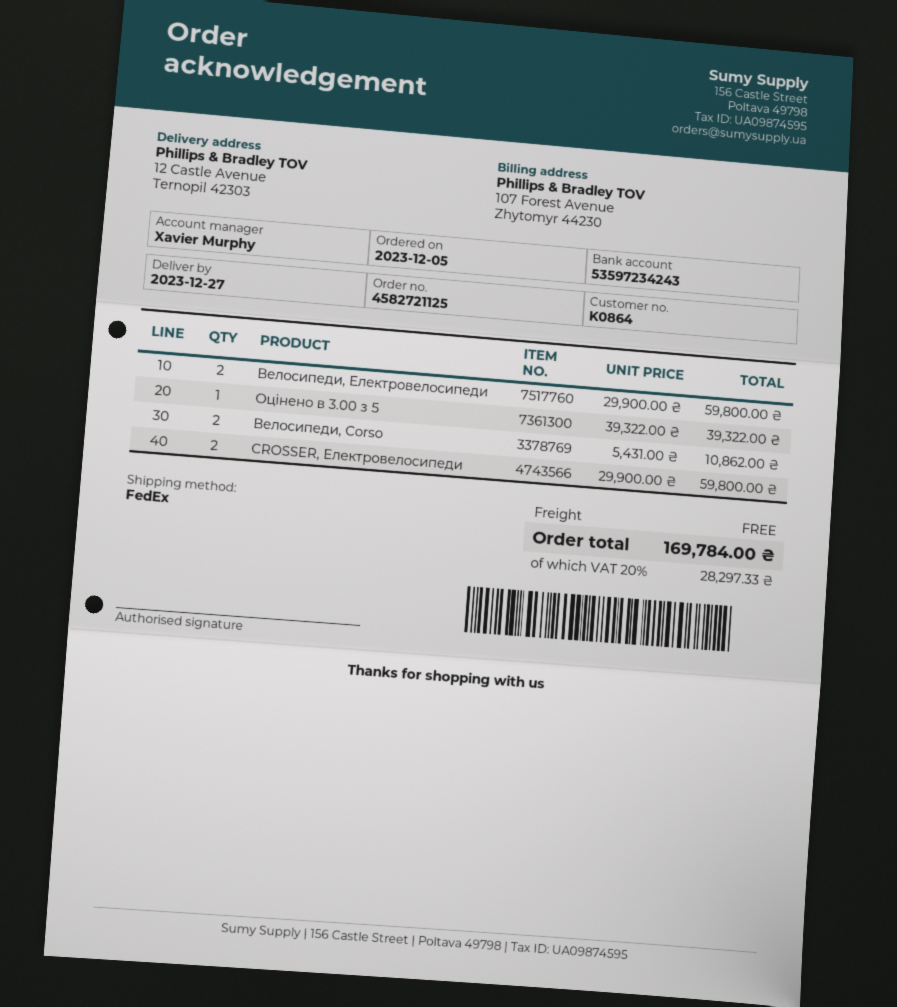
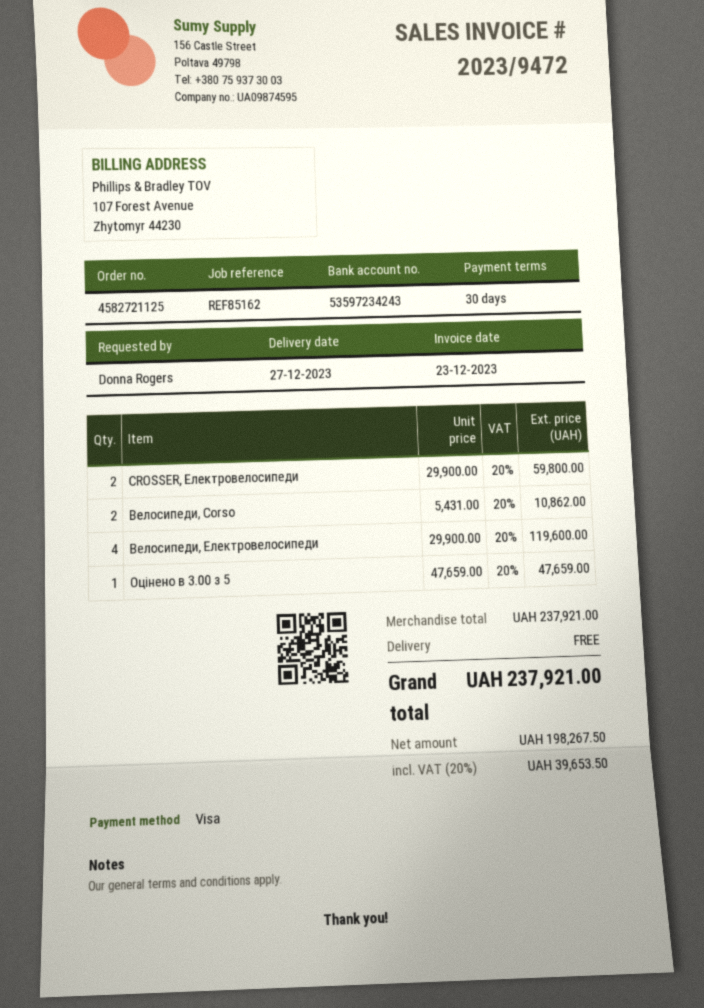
Велосипеди, Електровелосипеди: 2 x 29900.00 = 59800.00 -> 4 x 29900.00 = 119600.00
Оцінено в 3.00 з 5: 1 x 39322.00 = 39322.00 -> 1 x 47659.00 = 47659.00
tax: 20% = 28297.33 -> 20% = 39653.50
total: 169784.00 -> 237921.00

